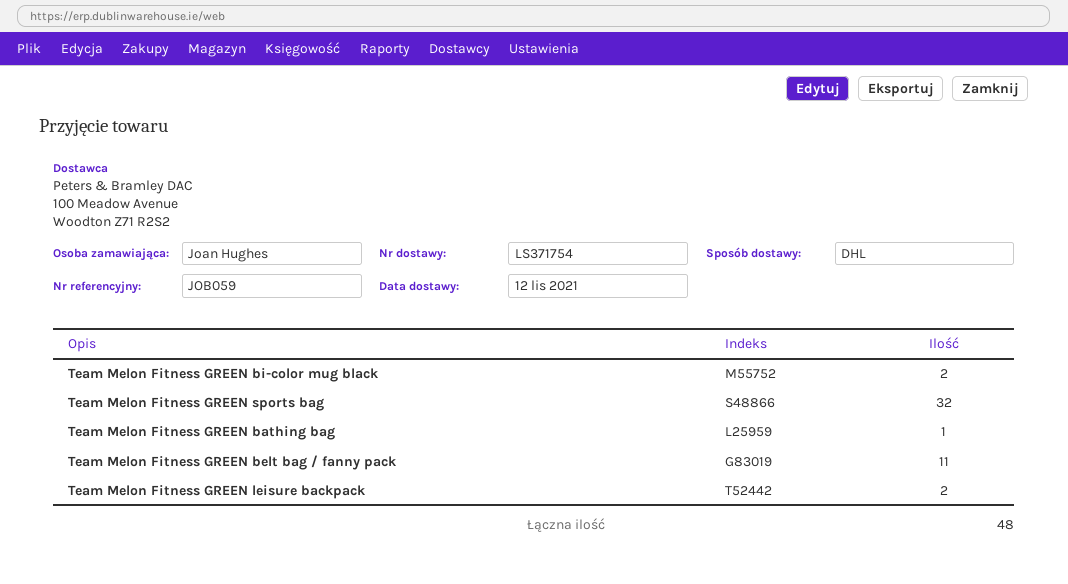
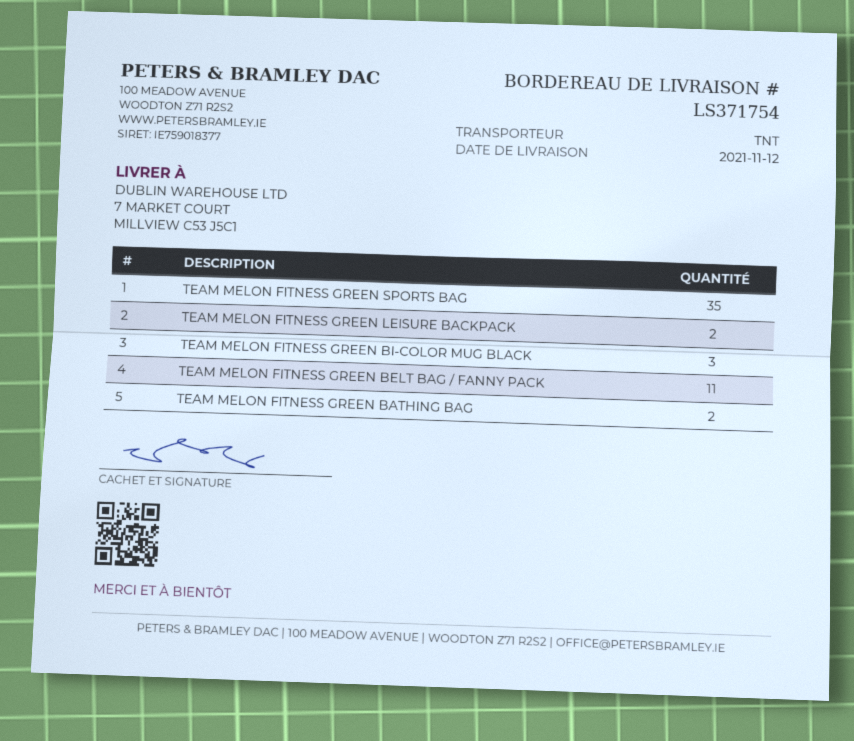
shipping method: DHL -> TNT
Team Melon Fitness GREEN bi-color mug black: 2 -> 3
Team Melon Fitness GREEN sports bag: 32 -> 35
Team Melon Fitness GREEN bathing bag: 1 -> 2

